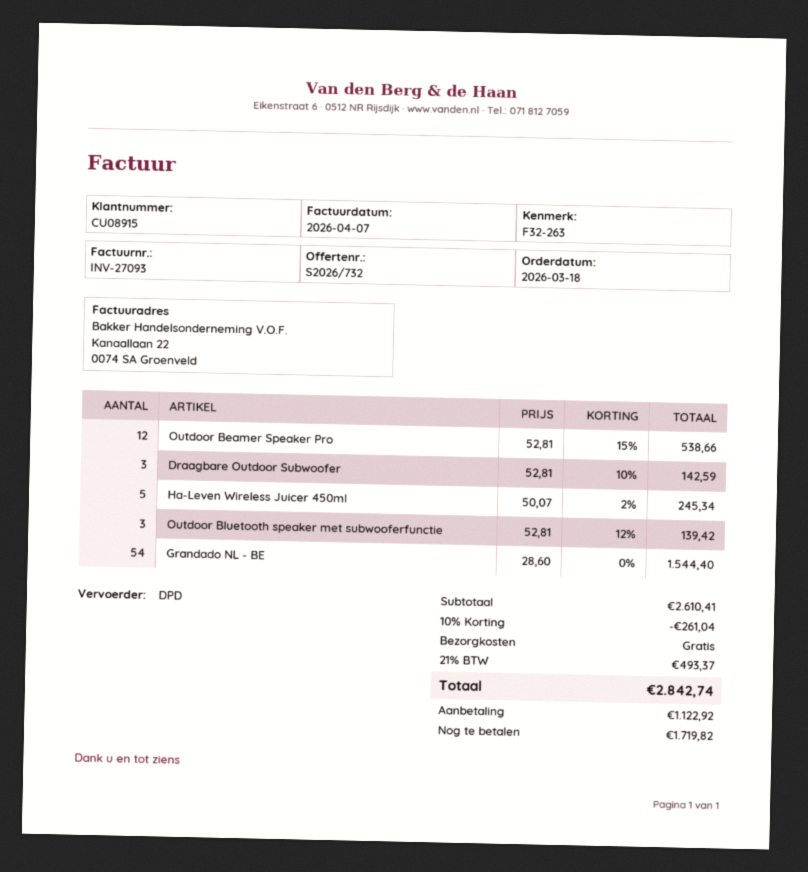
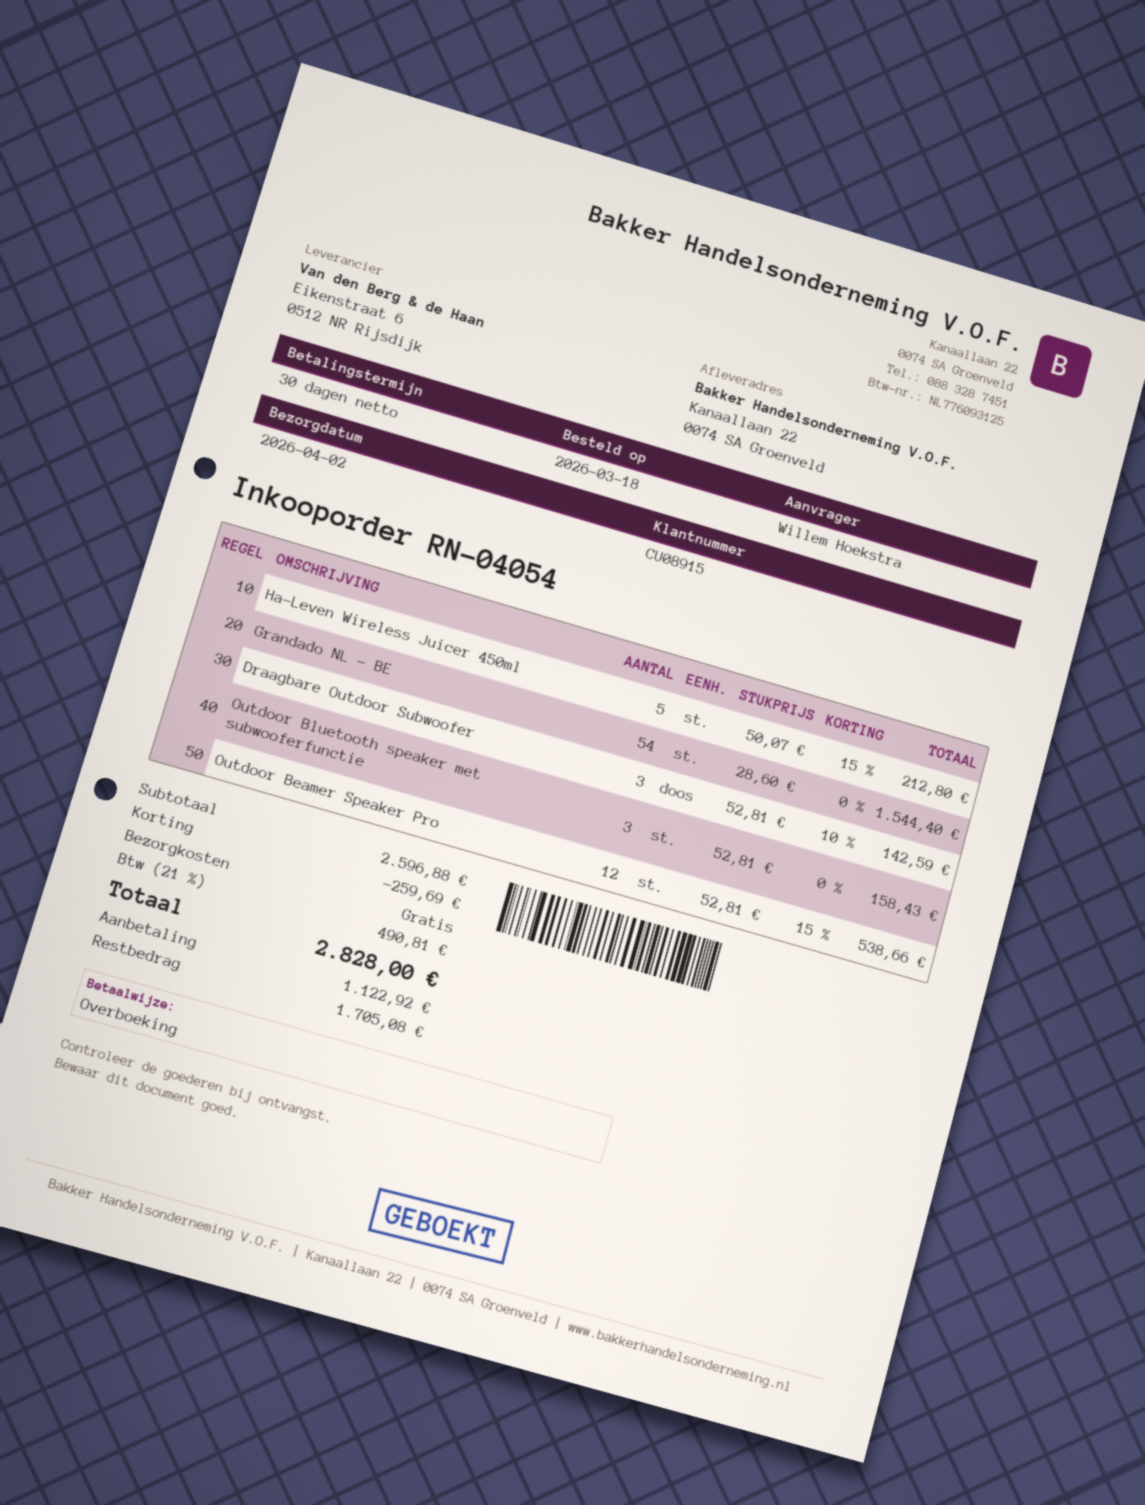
Ha-Leven Wireless Juicer 450ml: 5 x 50.07 - 2% = 245.34 -> 5 x 50.07 - 15% = 212.80
Outdoor Bluetooth speaker met subwooferfunctie: 3 x 52.81 - 12% = 139.42 -> 3 x 52.81 = 158.43
subtotal: 2610.41 -> 2596.88
discount: 261.04 -> 259.69
tax: 21% = 493.37 -> 21% = 490.81
total: 2842.74 -> 2828.00
balance: 1719.82 -> 1705.08

